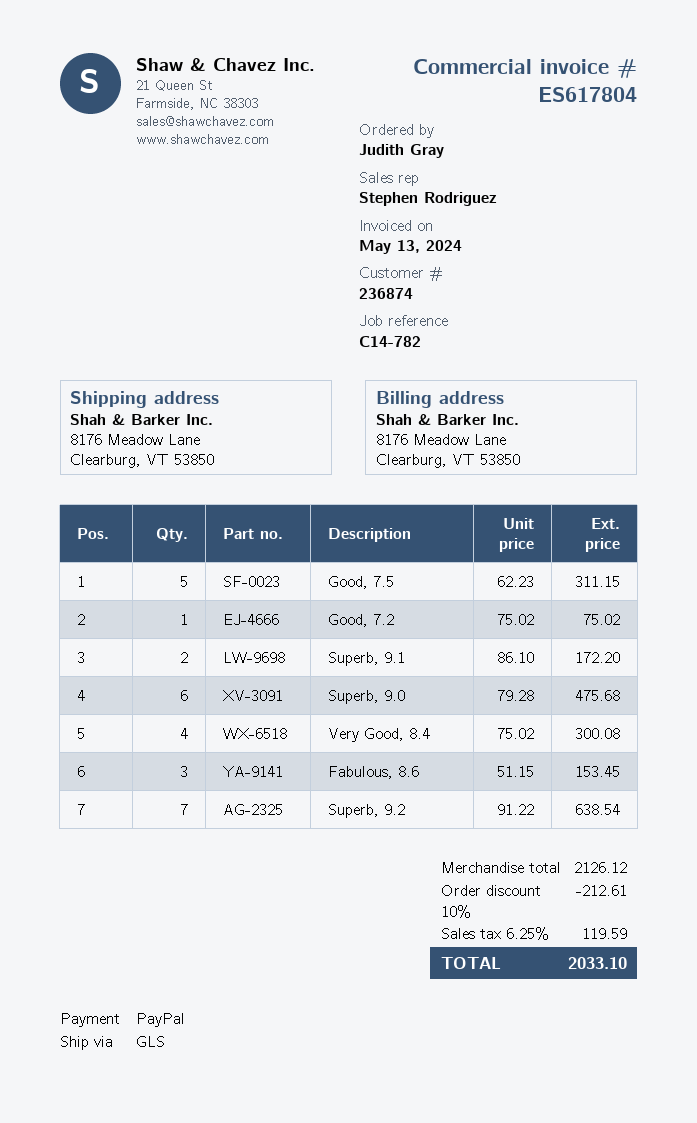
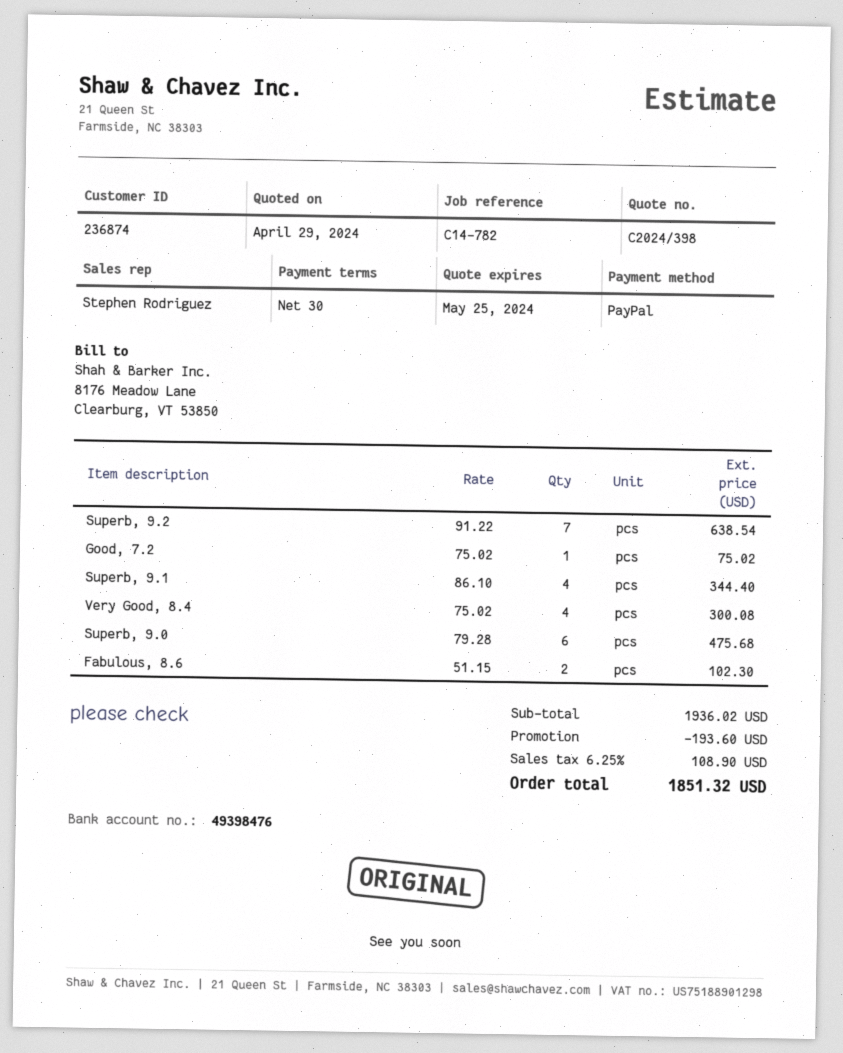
Good, 7.5: 5 x 62.23 = 311.15 -> none
Superb, 9.1: 2 x 86.10 = 172.20 -> 4 x 86.10 = 344.40
Fabulous, 8.6: 3 x 51.15 = 153.45 -> 2 x 51.15 = 102.30
subtotal: 2126.12 -> 1936.02
discount: 212.61 -> 193.60
tax: 6.25% = 119.59 -> 6.25% = 108.90
total: 2033.10 -> 1851.32

